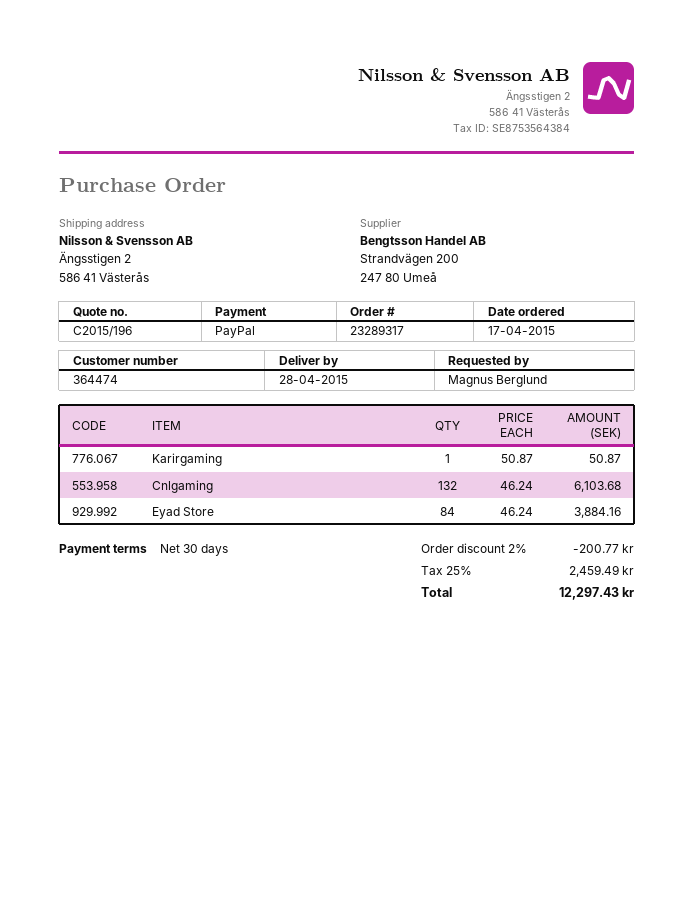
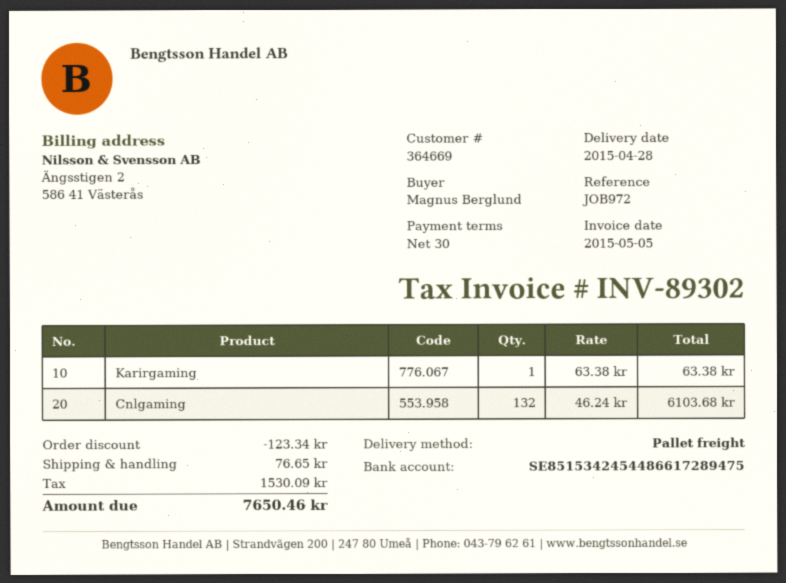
customer number: 364474 -> 364669
Karirgaming: 1 x 50.87 = 50.87 -> 1 x 63.38 = 63.38
Eyad Store: 84 x 46.24 = 3884.16 -> none
discount: 200.77 -> 123.34
shipping: none -> 76.65
tax: 2459.49 -> 1530.09
total: 12297.43 -> 7650.46

